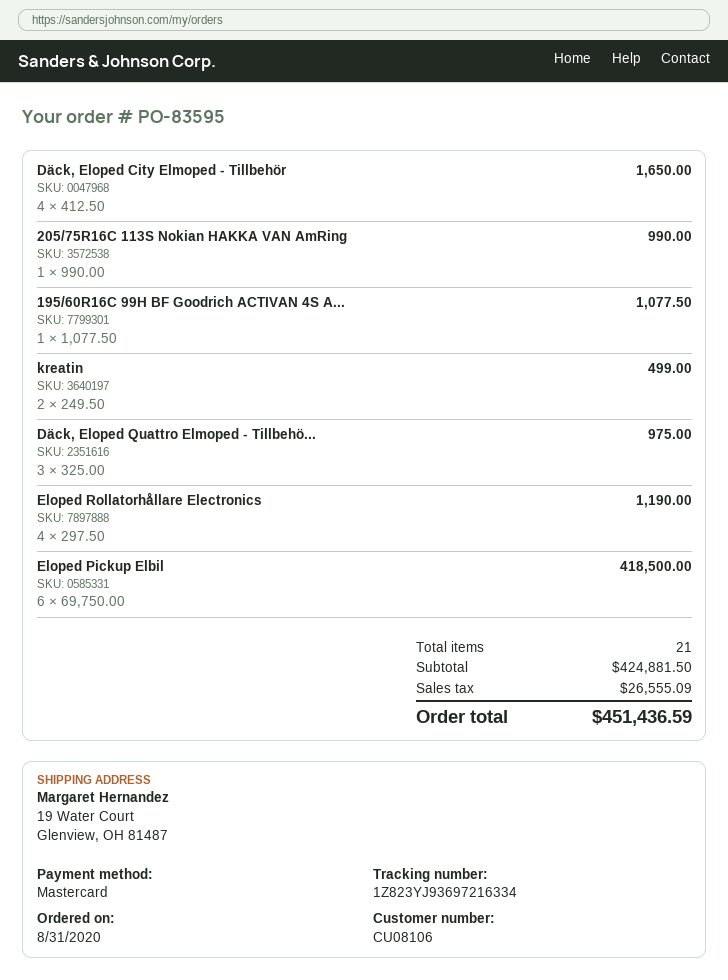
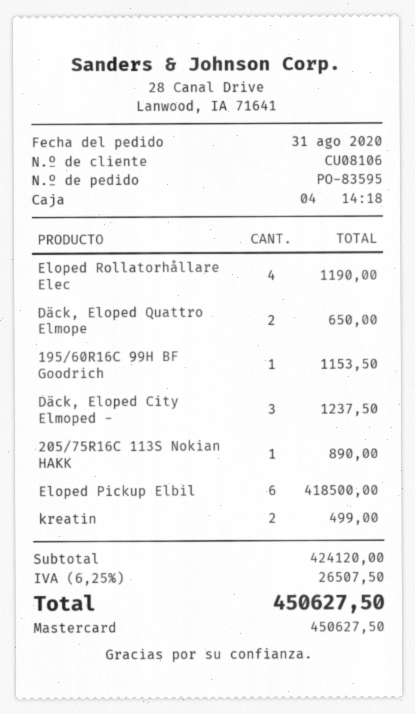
Däck, Eloped City Elmoped - Tillbehör: 4 for 1650.00 -> 3 for 1237.50
205/75R16C 113S Nokian HAKKA VAN AmRing: 1 for 990.00 -> 1 for 890.00
195/60R16C 99H BF Goodrich ACTIVAN 4S A...: 1 for 1077.50 -> 1 for 1153.50
Däck, Eloped Quattro Elmoped - Tillbehö...: 3 for 975.00 -> 2 for 650.00
subtotal: 424881.50 -> 424120.00
tax: 26555.09 -> 26507.50
total: 451436.59 -> 450627.50

